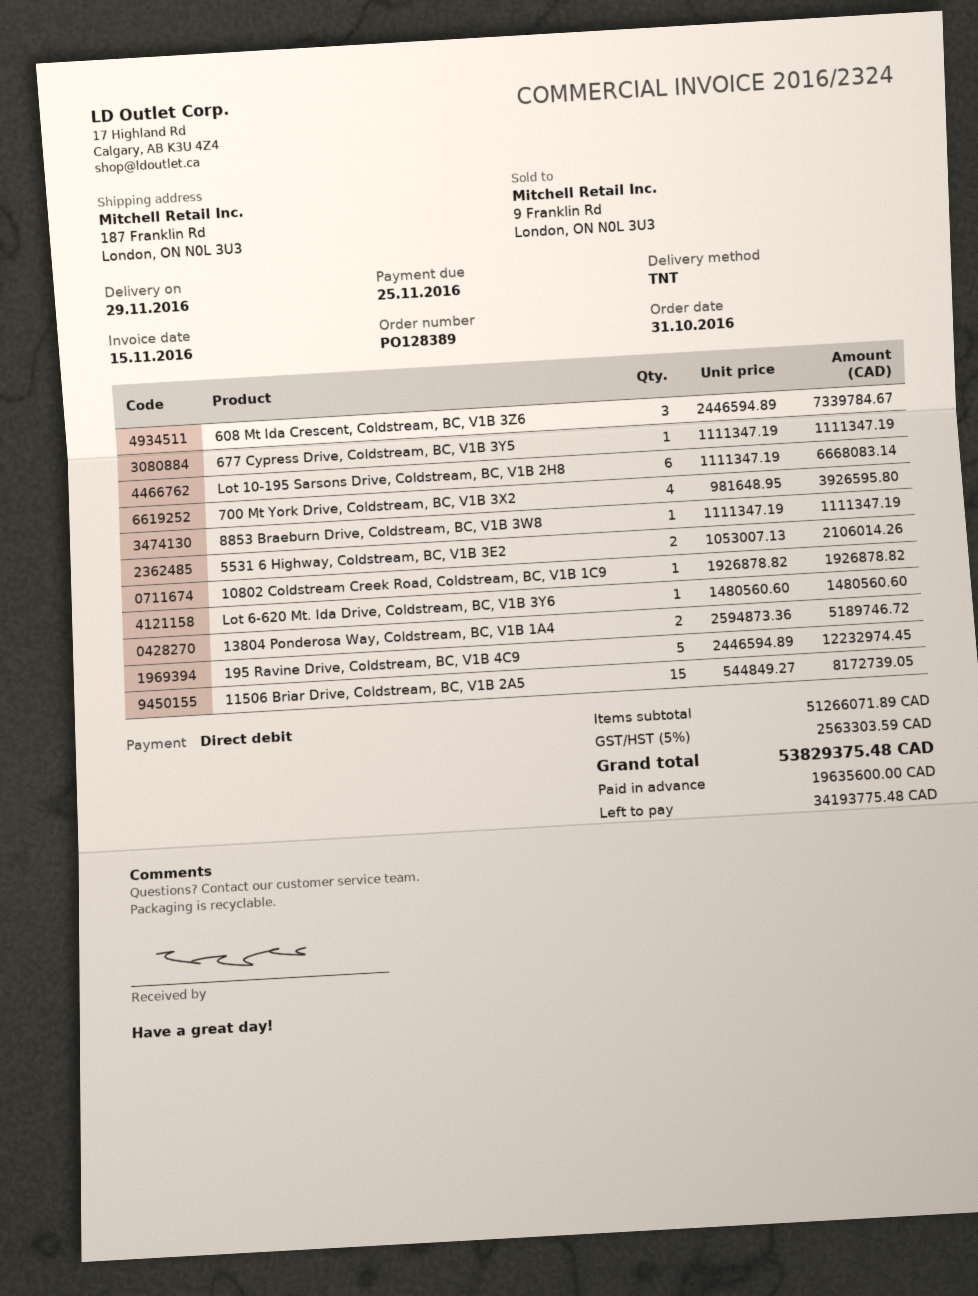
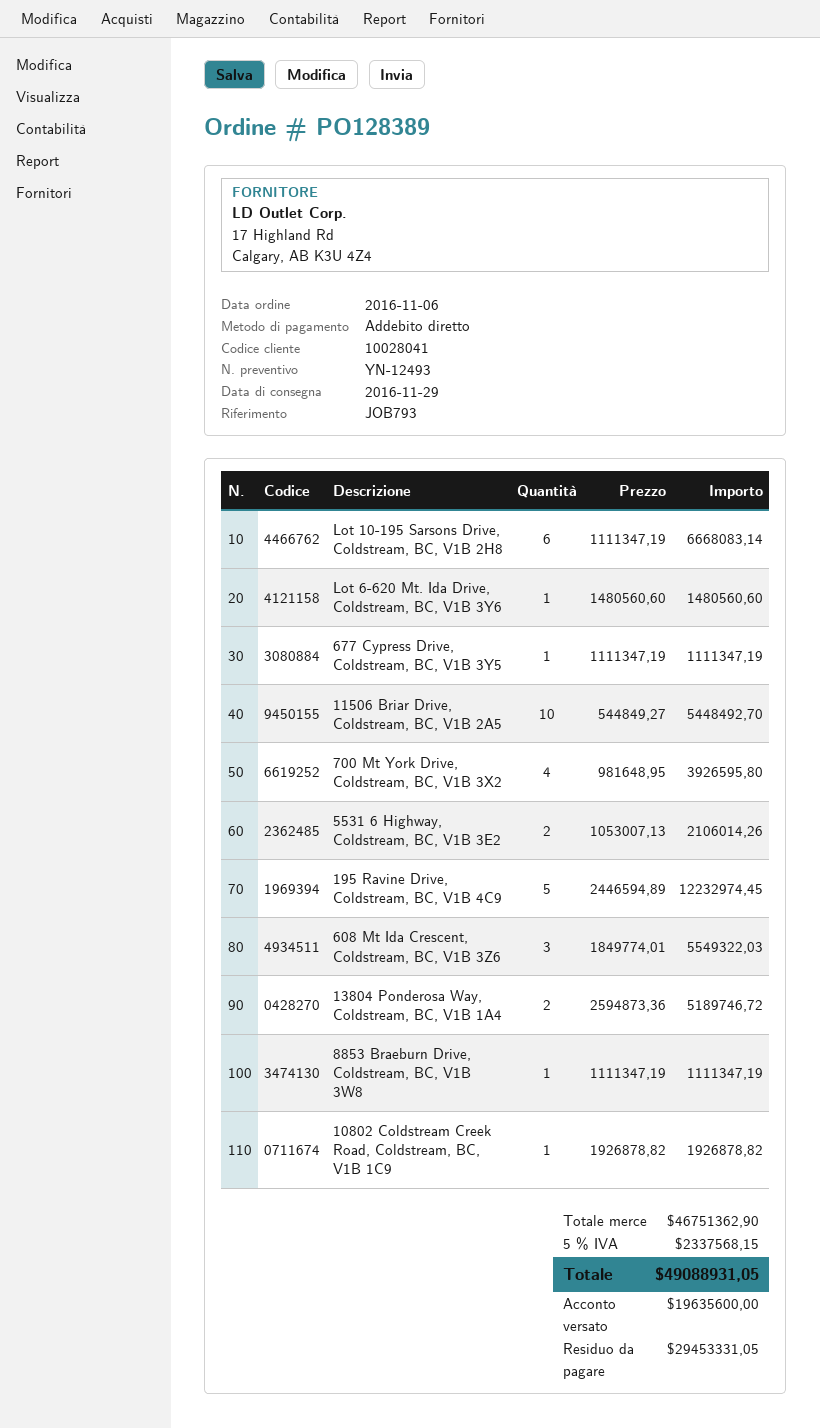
order date: 2016-10-31 -> 2016-11-06
608 Mt Ida Crescent, Coldstream, BC, V1B 3Z6: 3 x 2446594.89 = 7339784.67 -> 3 x 1849774.01 = 5549322.03
11506 Briar Drive, Coldstream, BC, V1B 2A5: 15 x 544849.27 = 8172739.05 -> 10 x 544849.27 = 5448492.70
subtotal: 51266071.89 -> 46751362.90
tax: 5% = 2563303.59 -> 5% = 2337568.15
total: 53829375.48 -> 49088931.05
balance: 34193775.48 -> 29453331.05

